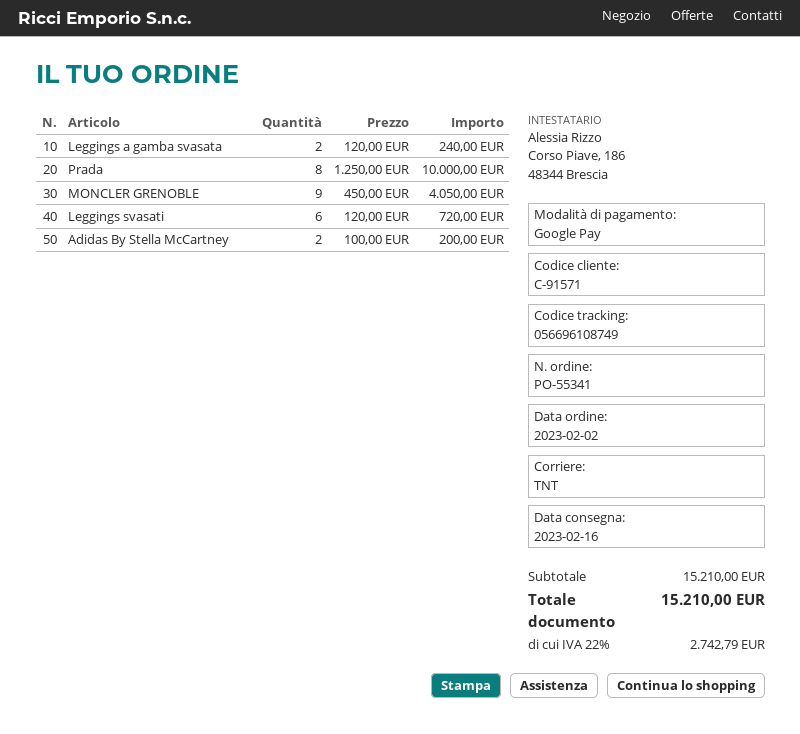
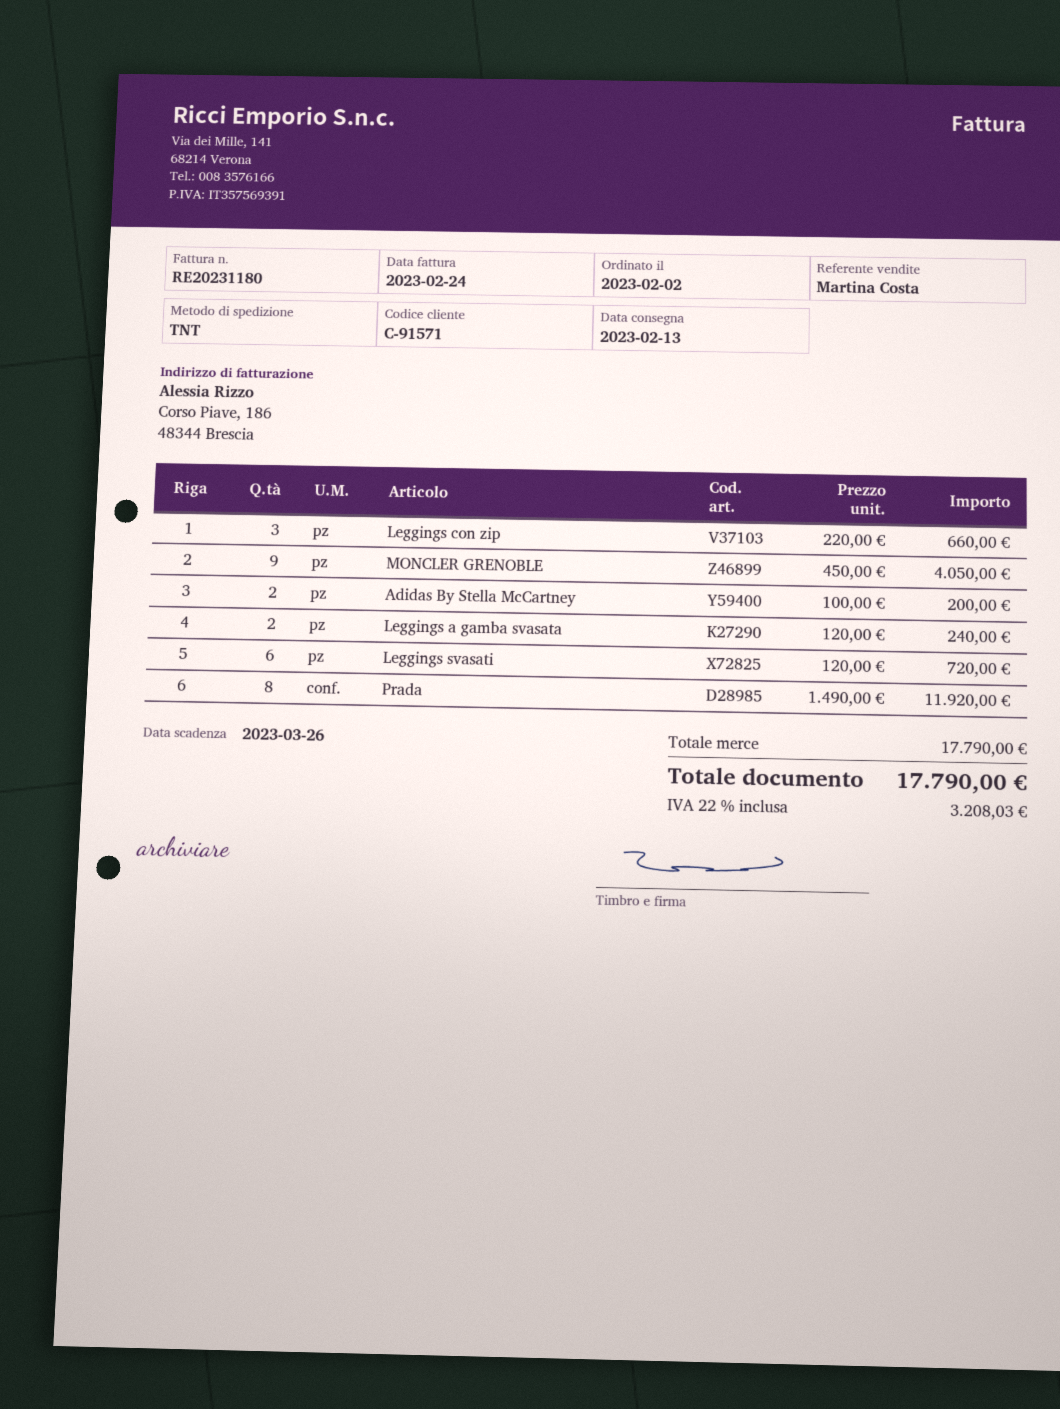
delivery date: 2023-02-16 -> 2023-02-13
Prada: 8 x 1250.00 = 10000.00 -> 8 x 1490.00 = 11920.00
Leggings con zip: none -> 3 x 220.00 = 660.00
subtotal: 15210.00 -> 17790.00
tax: 22% = 2742.79 -> 22% = 3208.03
total: 15210.00 -> 17790.00

